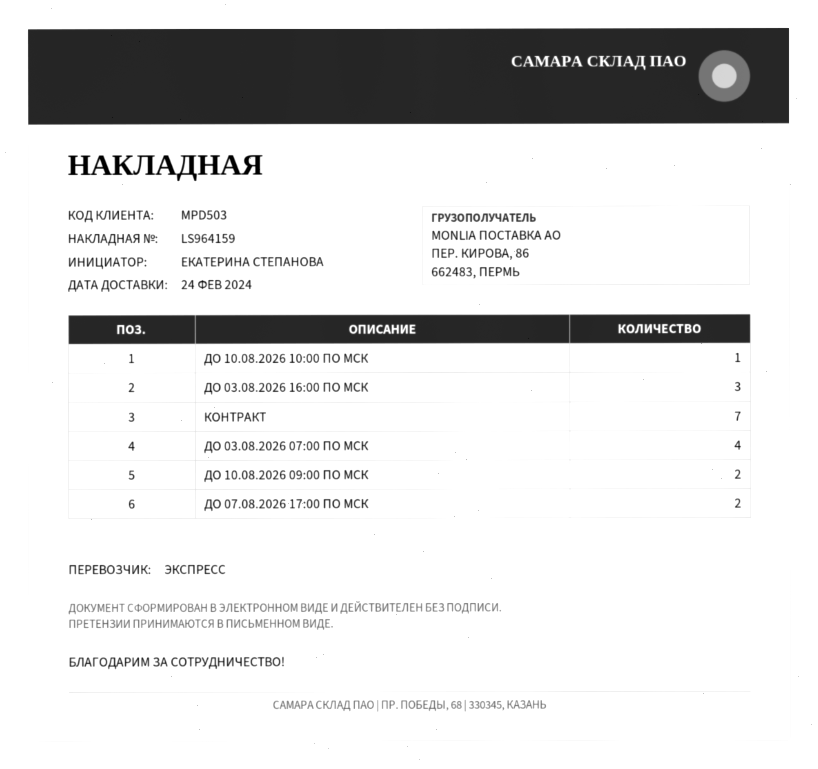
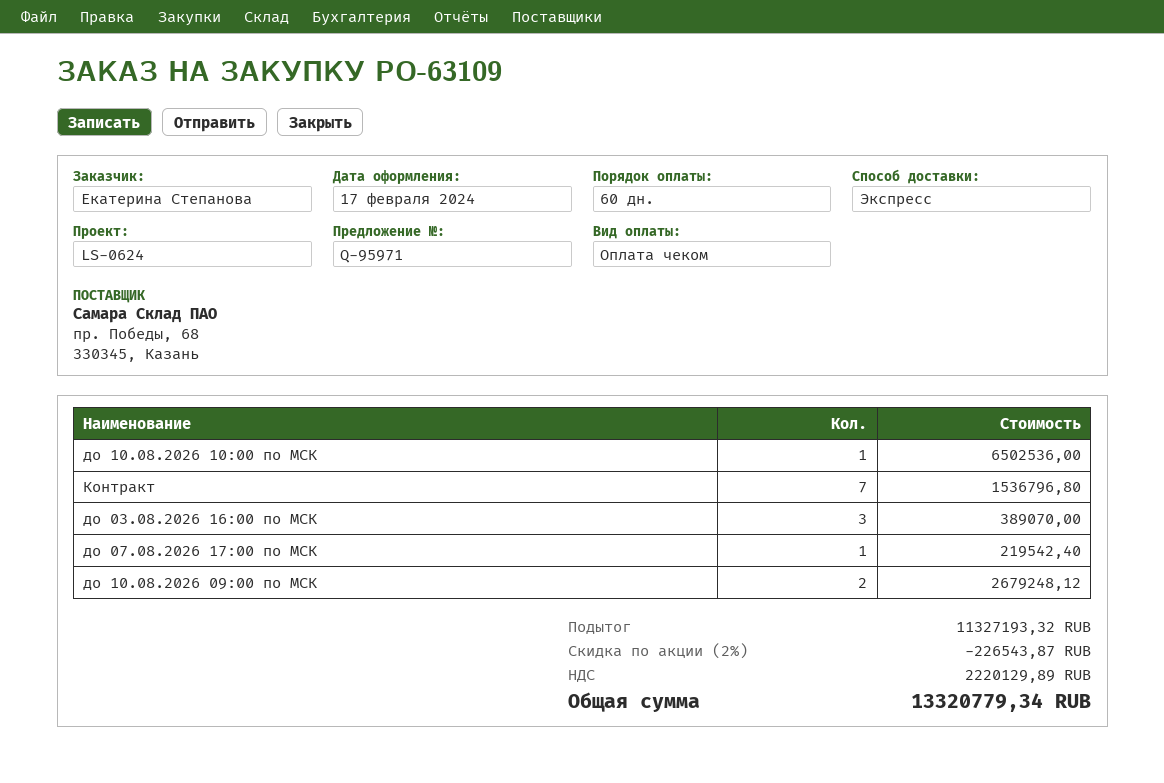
ДО 03.08.2026 07:00 ПО МСК: 4 -> none
ДО 07.08.2026 17:00 ПО МСК: 2 -> 1

